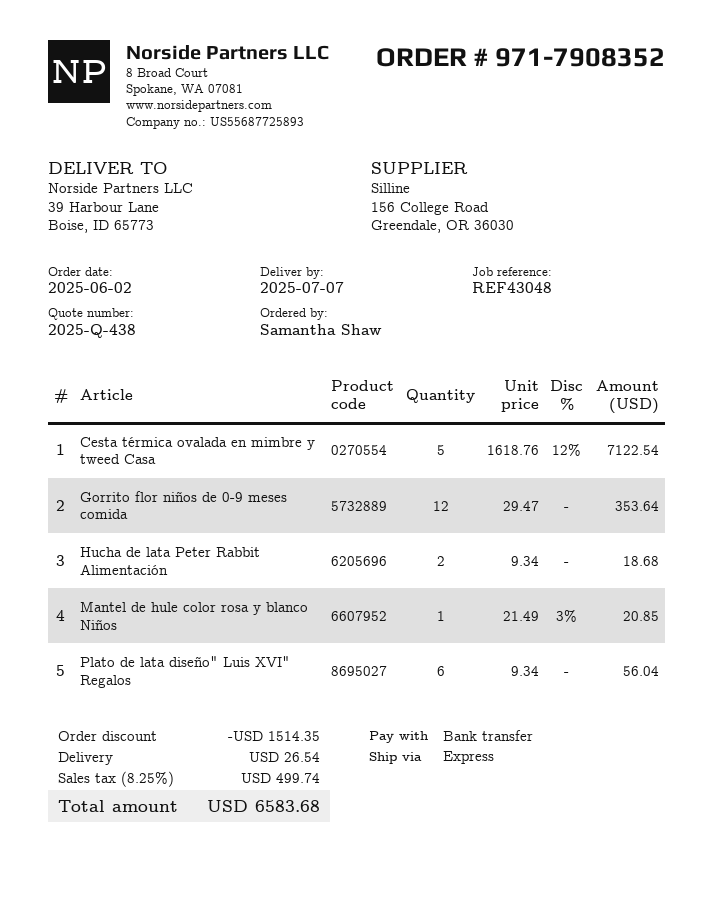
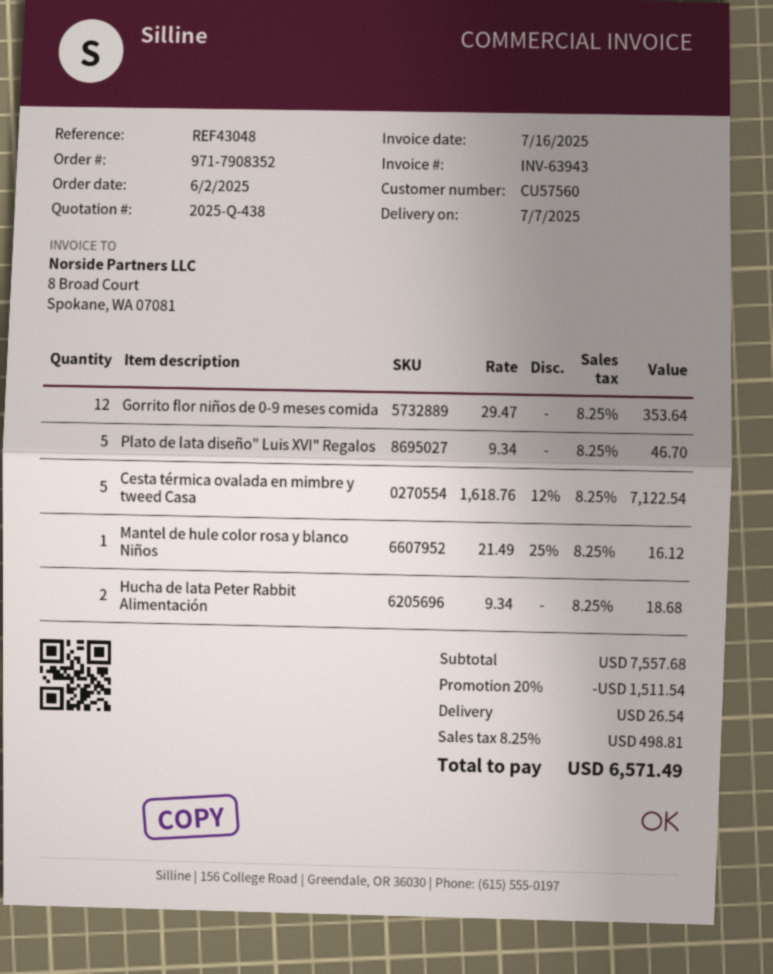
Mantel de hule color rosa y blanco Niños: 1 x 21.49 - 3% = 20.85 -> 1 x 21.49 - 25% = 16.12
Plato de lata diseño" Luis XVI" Regalos: 6 x 9.34 = 56.04 -> 5 x 9.34 = 46.70
discount: 1514.35 -> 1511.54
tax: 8.25% = 499.74 -> 8.25% = 498.81
total: 6583.68 -> 6571.49

